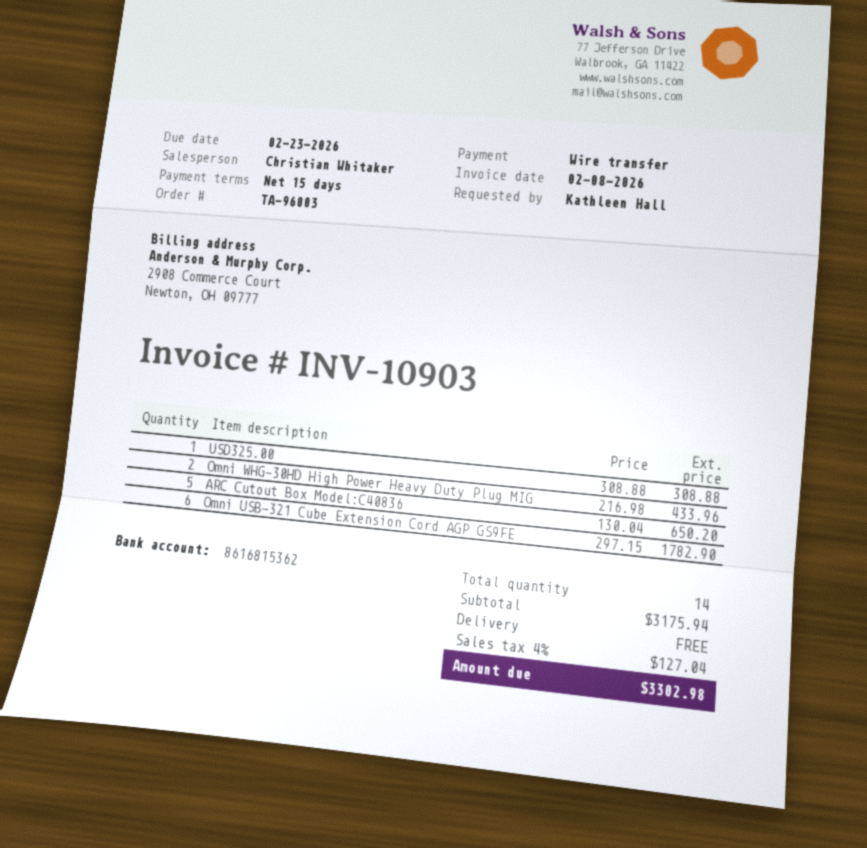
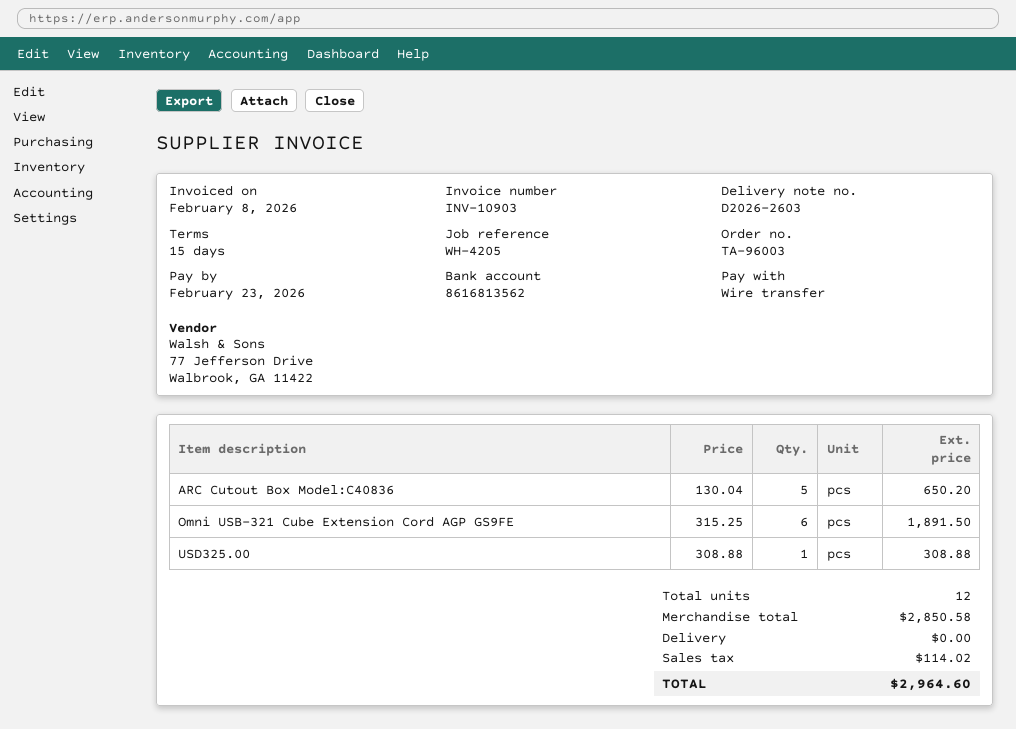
bank account: 8616815362 -> 8616813562
Omni WHG-30HD High Power Heavy Duty Plug MIG: 2 x 216.98 = 433.96 -> none
Omni USB-321 Cube Extension Cord AGP GS9FE: 6 x 297.15 = 1782.90 -> 6 x 315.25 = 1891.50
total quantity: 14 -> 12
subtotal: 3175.94 -> 2850.58
tax: 127.04 -> 114.02
total: 3302.98 -> 2964.60

